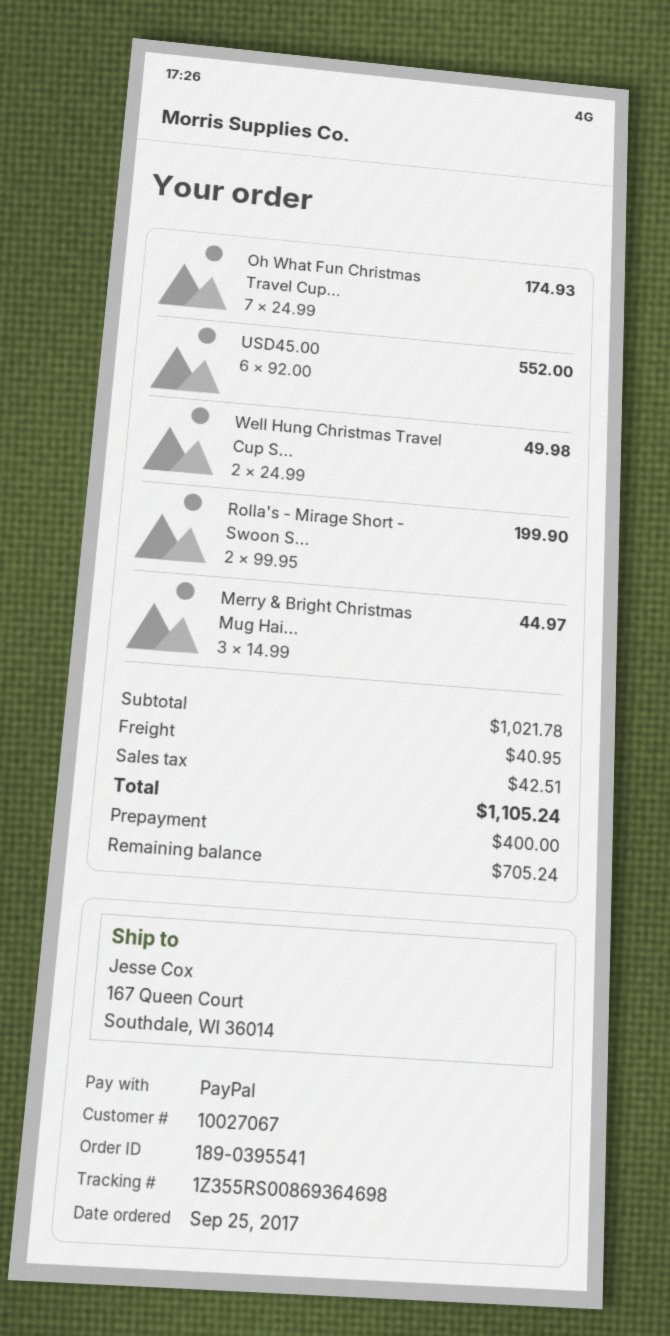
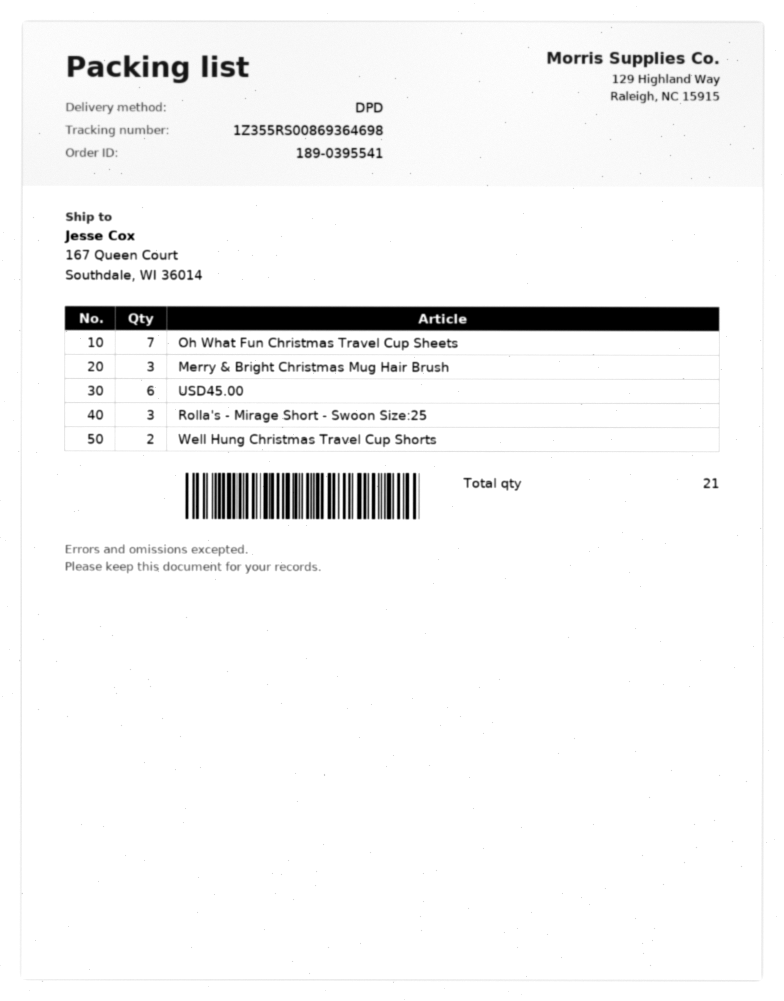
Rolla's - Mirage Short - Swoon S...: 2 -> 3

